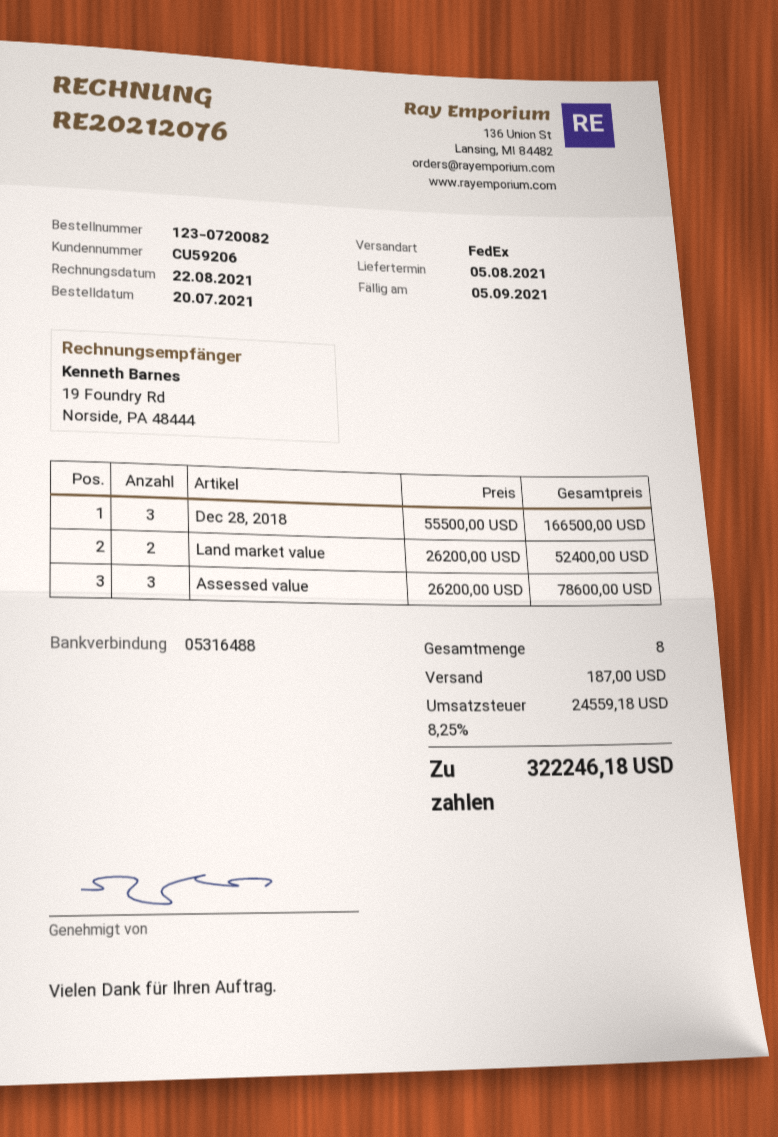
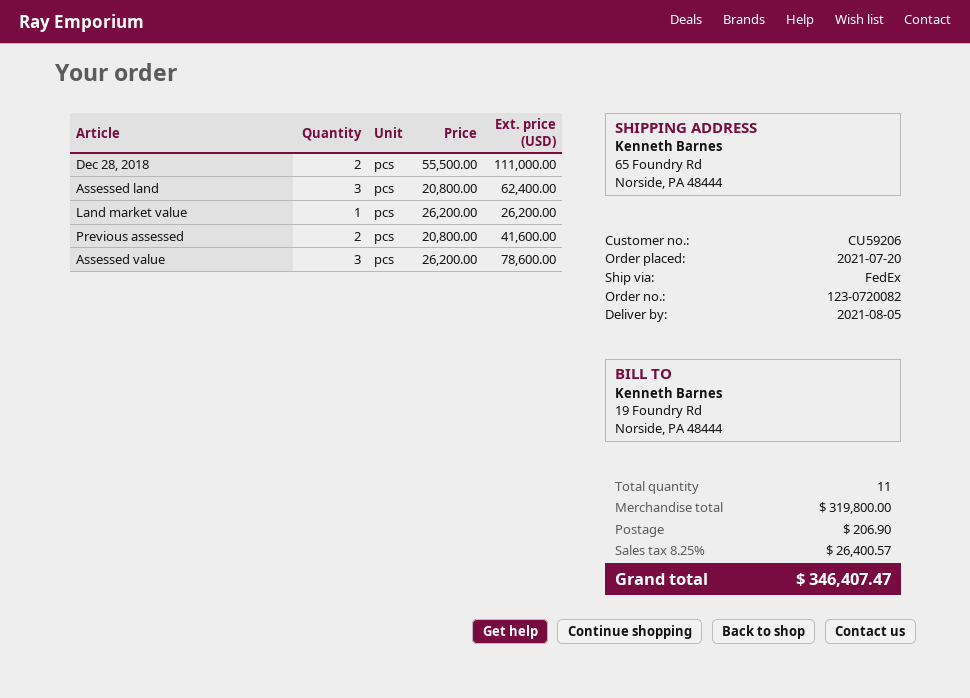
Dec 28, 2018: 3 x 55500.00 = 166500.00 -> 2 x 55500.00 = 111000.00
Land market value: 2 x 26200.00 = 52400.00 -> 1 x 26200.00 = 26200.00
Assessed land: none -> 3 x 20800.00 = 62400.00
Previous assessed: none -> 2 x 20800.00 = 41600.00
total quantity: 8 -> 11
shipping: 187.00 -> 206.90
tax: 8.25% = 24559.18 -> 8.25% = 26400.57
total: 322246.18 -> 346407.47

